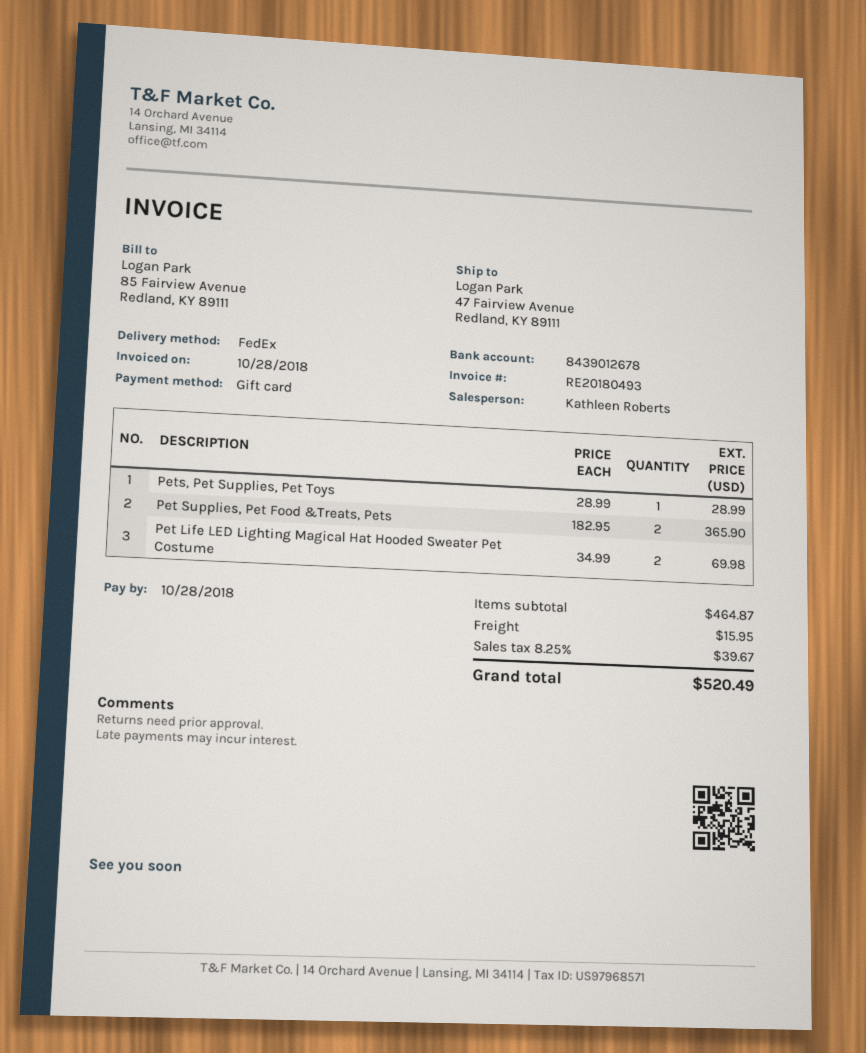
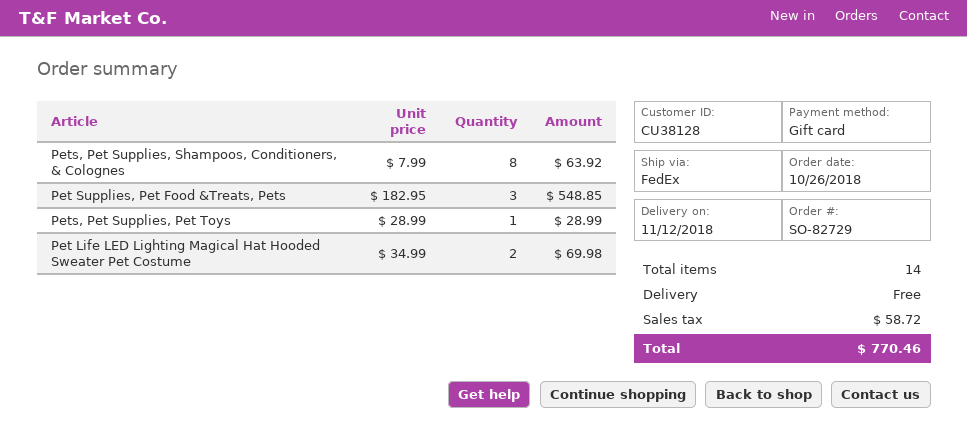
Pet Supplies, Pet Food &Treats, Pets: 2 x 182.95 = 365.90 -> 3 x 182.95 = 548.85
Pets, Pet Supplies, Shampoos, Conditioners, & Colognes: none -> 8 x 7.99 = 63.92
shipping: 15.95 -> 0.00
tax: 39.67 -> 58.72
total: 520.49 -> 770.46

